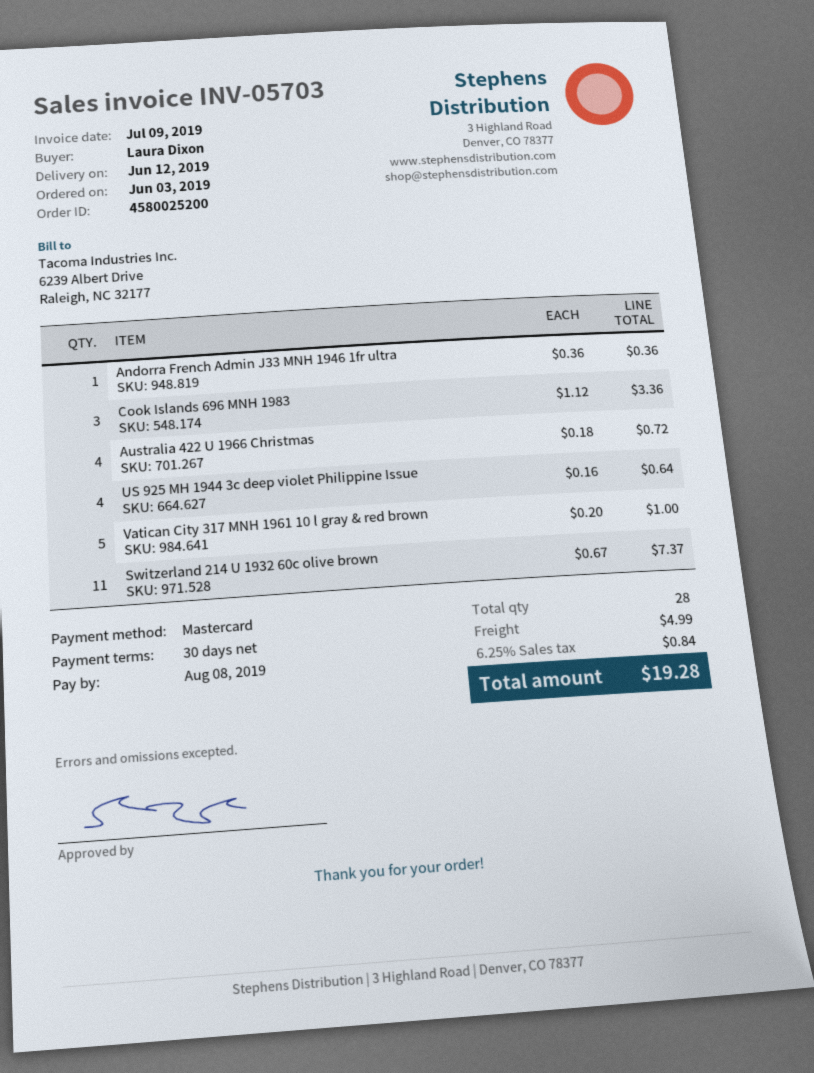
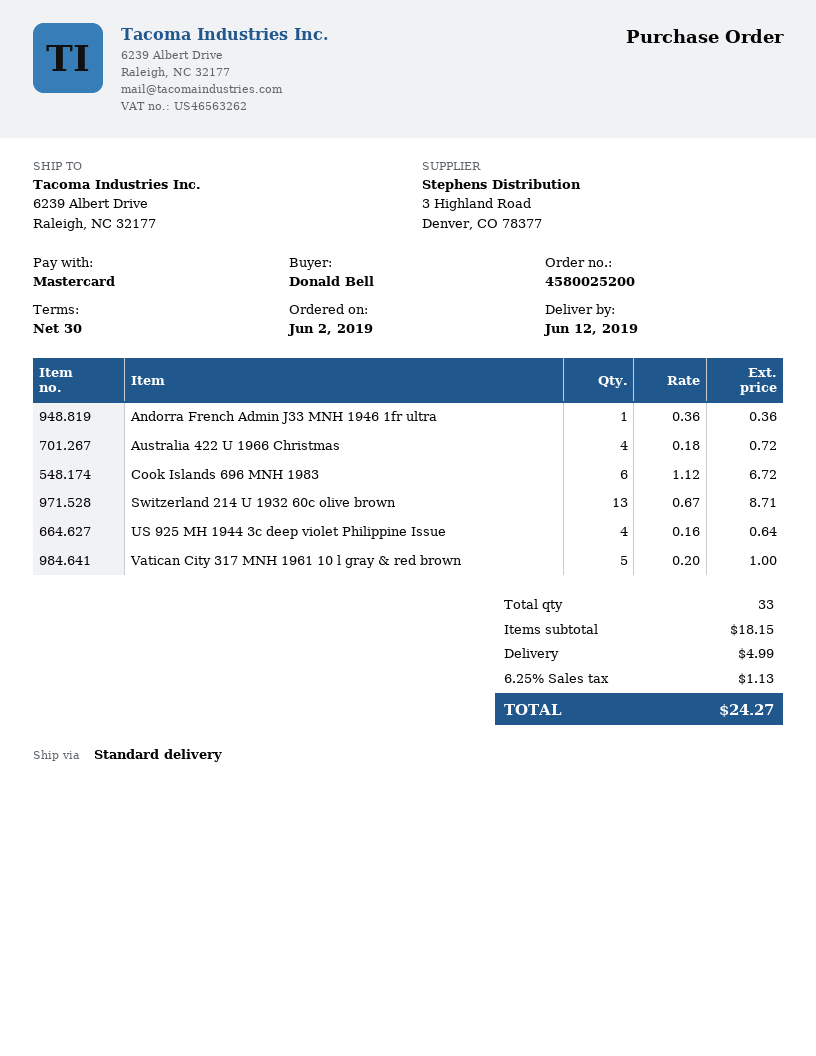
order date: 2019-06-03 -> 2019-06-02
ordered by: Laura Dixon -> Donald Bell
Cook Islands 696 MNH 1983: 3 x 1.12 = 3.36 -> 6 x 1.12 = 6.72
Switzerland 214 U 1932 60c olive brown: 11 x 0.67 = 7.37 -> 13 x 0.67 = 8.71
total quantity: 28 -> 33
tax: 6.25% = 0.84 -> 6.25% = 1.13
total: 19.28 -> 24.27

